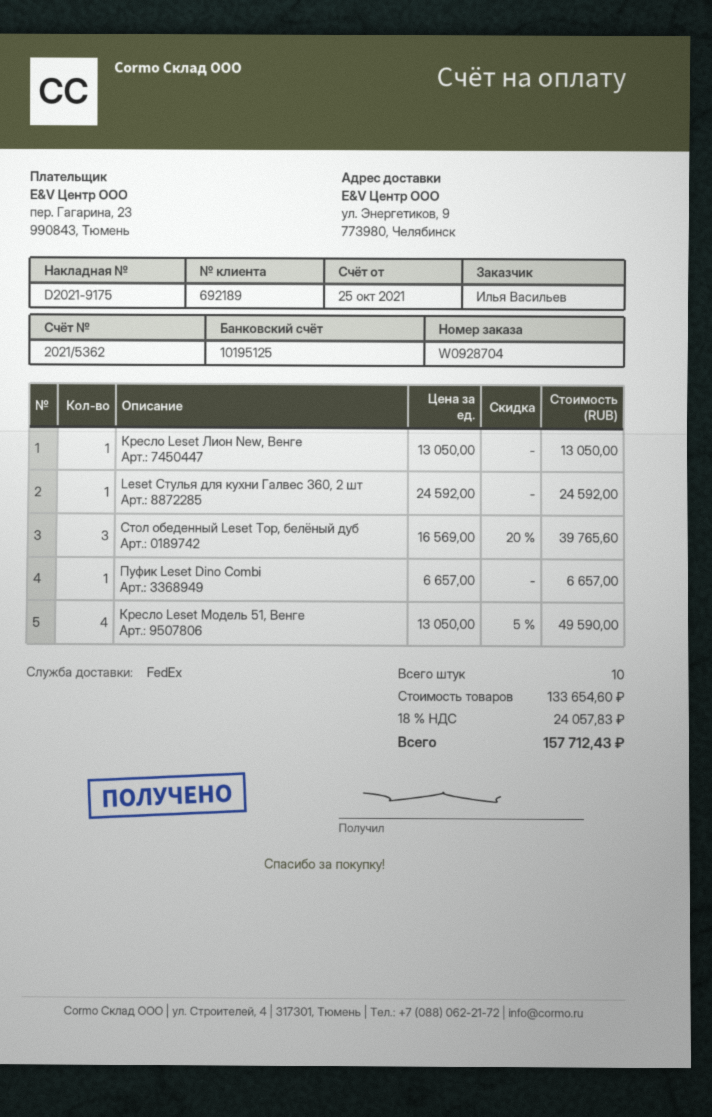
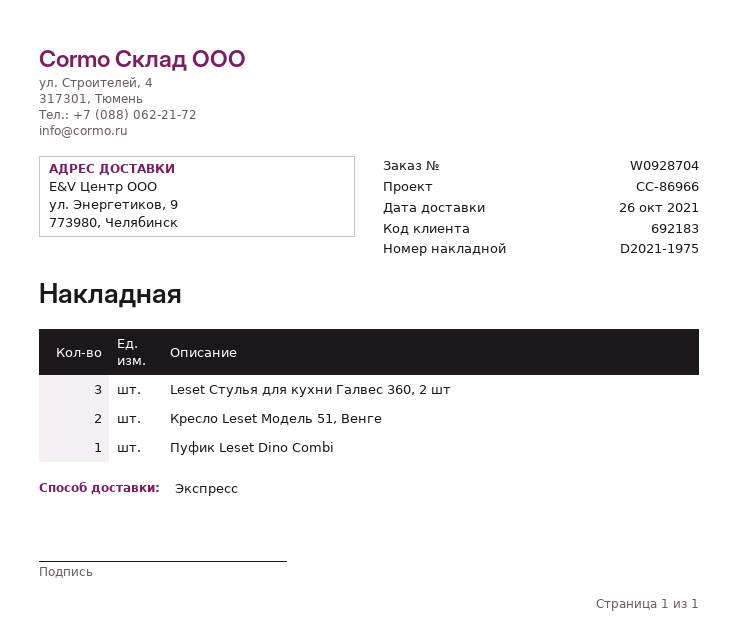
delivery note number: D2021-9175 -> D2021-1975
customer number: 692189 -> 692183
shipping method: FedEx -> express
Кресло Leset Лион New, Венге: 1 -> none
Leset Стулья для кухни Галвес 360, 2 шт: 1 -> 3
Стол обеденный Leset Тор, белёный дуб: 3 -> none
Кресло Leset Модель 51, Венге: 4 -> 2

